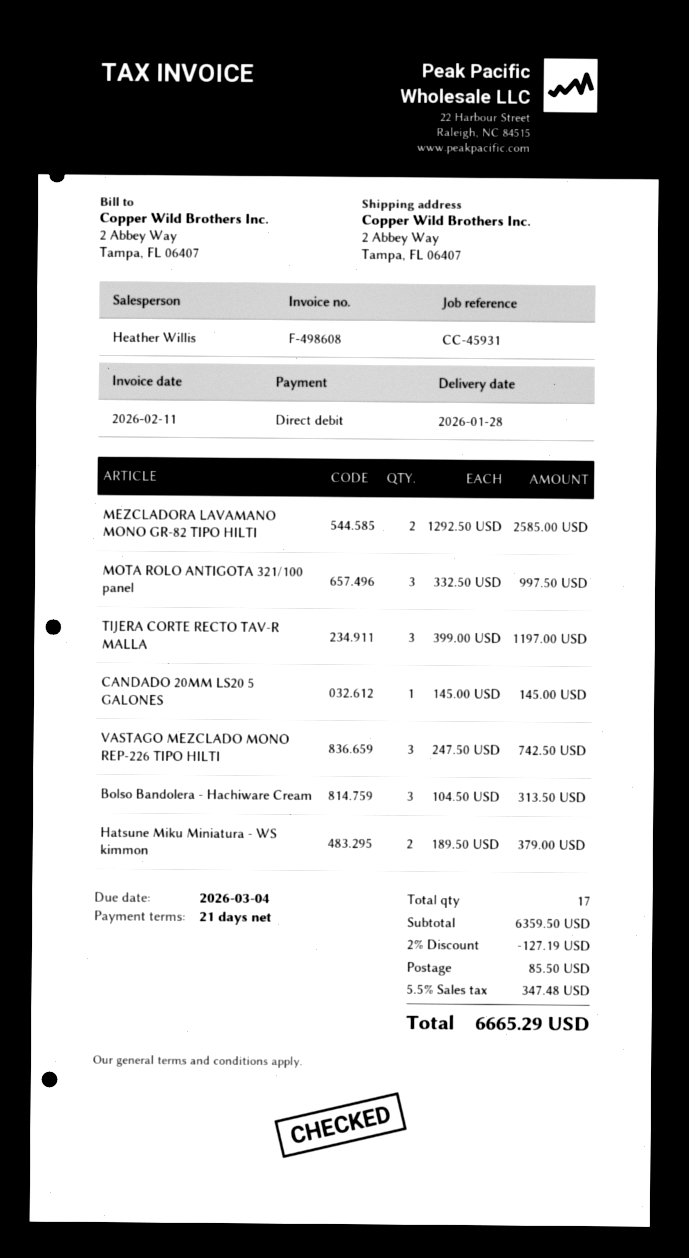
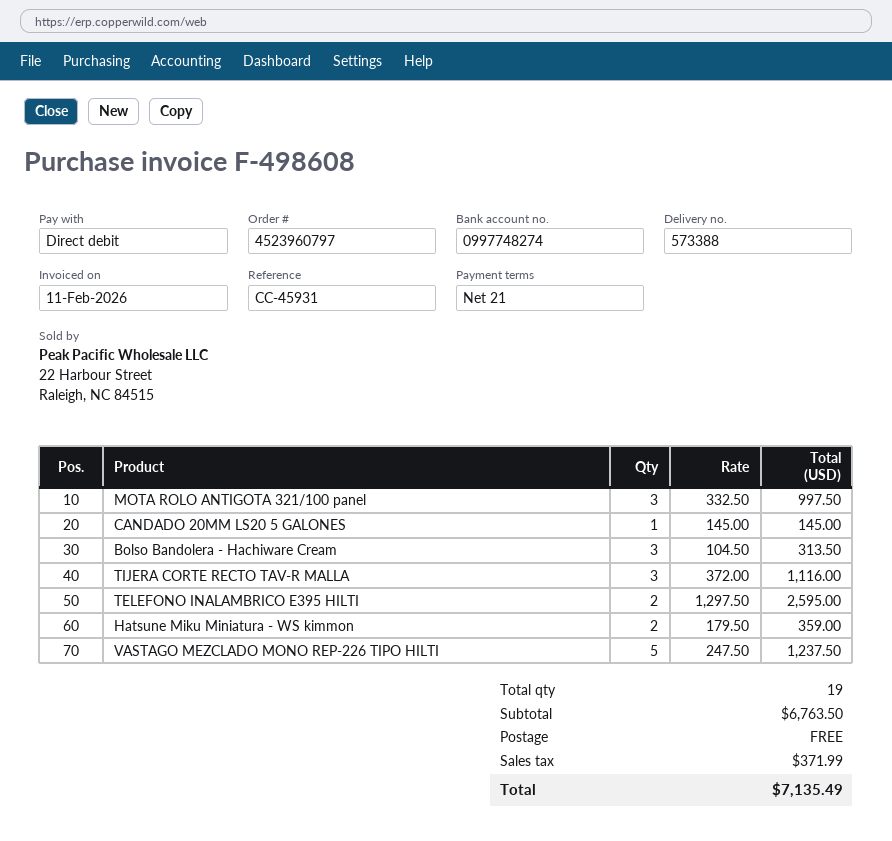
MEZCLADORA LAVAMANO MONO GR-82 TIPO HILTI: 2 x 1292.50 = 2585.00 -> none
TIJERA CORTE RECTO TAV-R MALLA: 3 x 399.00 = 1197.00 -> 3 x 372.00 = 1116.00
VASTAGO MEZCLADO MONO REP-226 TIPO HILTI: 3 x 247.50 = 742.50 -> 5 x 247.50 = 1237.50
Hatsune Miku Miniatura - WS kimmon: 2 x 189.50 = 379.00 -> 2 x 179.50 = 359.00
TELEFONO INALAMBRICO E395 HILTI: none -> 2 x 1297.50 = 2595.00
total quantity: 17 -> 19
subtotal: 6359.50 -> 6763.50
discount: 2% = 127.19 -> none
shipping: 85.50 -> 0.00
tax: 347.48 -> 371.99
total: 6665.29 -> 7135.49

